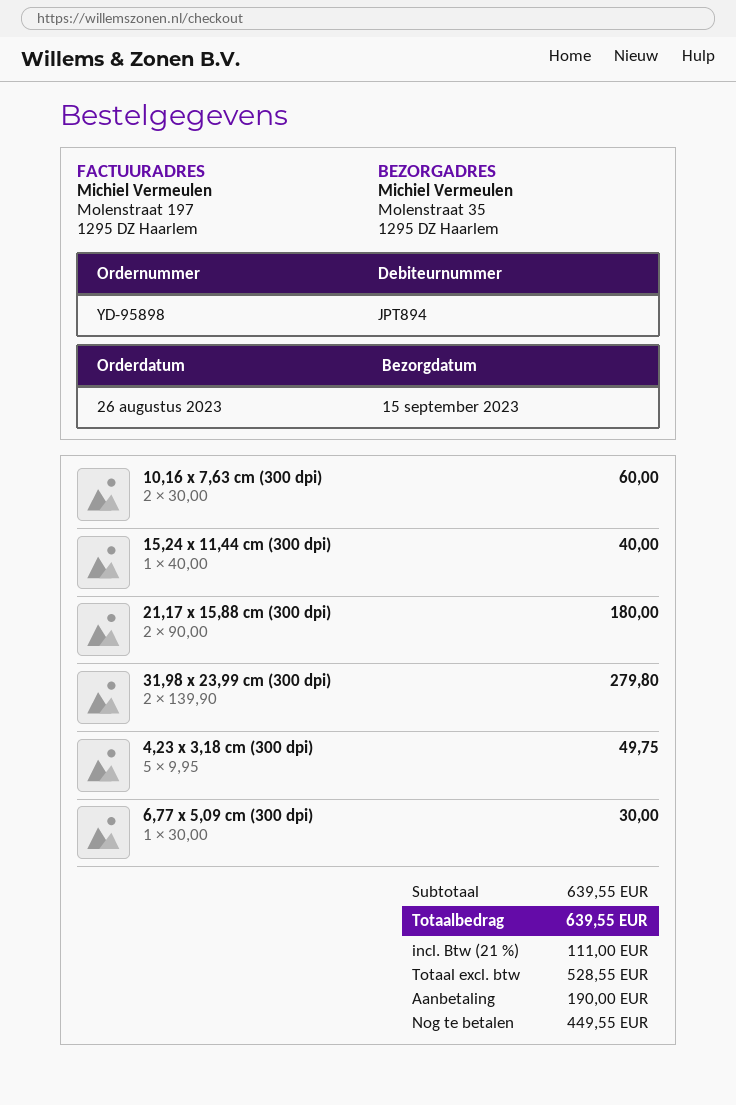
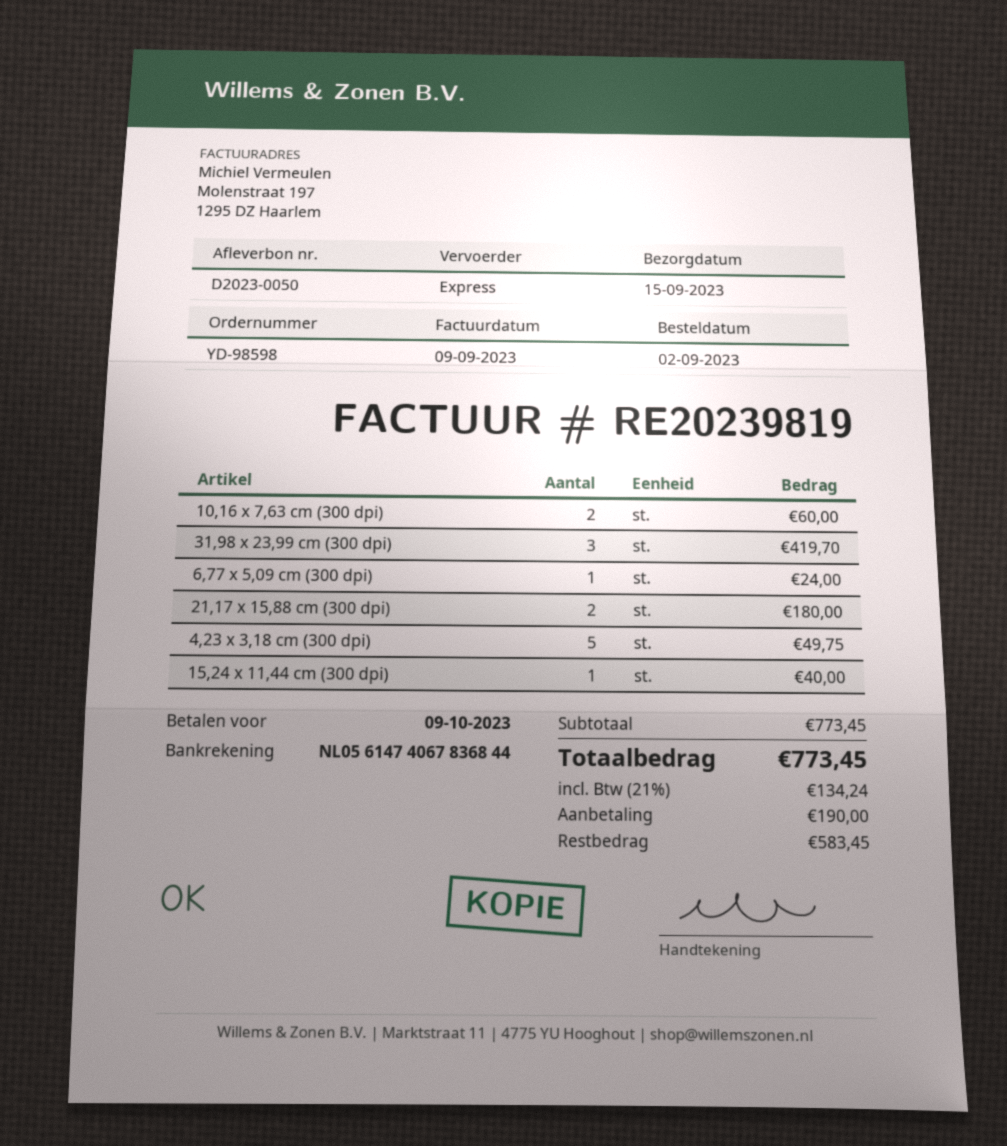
order number: YD-95898 -> YD-98598
order date: 2023-08-26 -> 2023-09-02
31,98 x 23,99 cm (300 dpi): 2 for 279.80 -> 3 for 419.70
6,77 x 5,09 cm (300 dpi): 1 for 30.00 -> 1 for 24.00
subtotal: 639.55 -> 773.45
tax: 21% = 111.00 -> 21% = 134.24
total: 639.55 -> 773.45
balance: 449.55 -> 583.45

